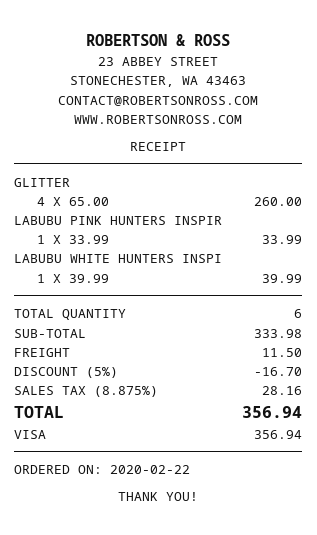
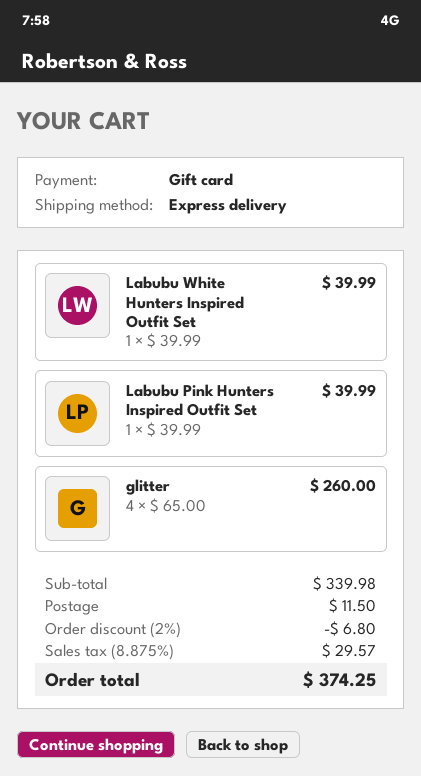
payment method: Visa -> gift card
LABUBU PINK HUNTERS INSPIR: 1 x 33.99 = 33.99 -> 1 x 39.99 = 39.99
subtotal: 333.98 -> 339.98
discount: 5% = 16.70 -> 2% = 6.80
tax: 8.875% = 28.16 -> 8.875% = 29.57
total: 356.94 -> 374.25

